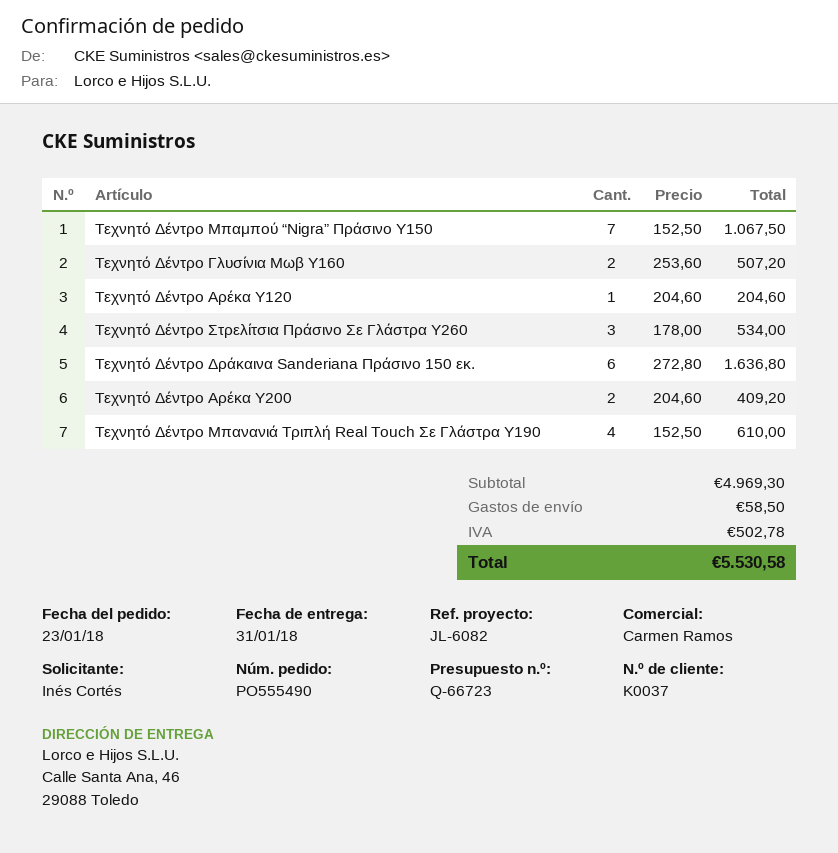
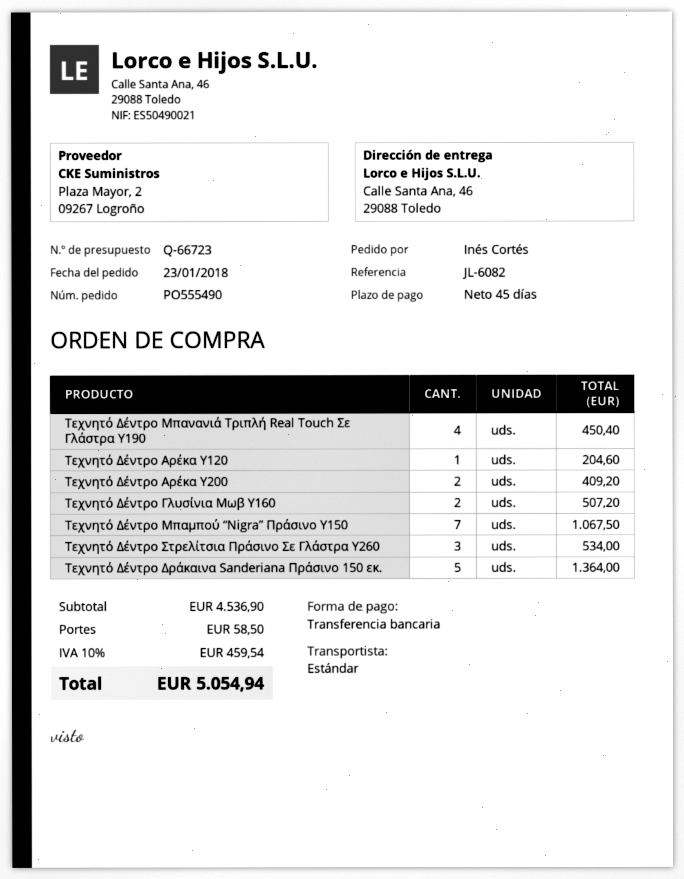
Τεχνητό Δέντρο Δράκαινα Sanderiana Πράσινο 150 εκ.: 6 for 1636.80 -> 5 for 1364.00
Τεχνητό Δέντρο Μπανανιά Τριπλή Real Touch Σε Γλάστρα Υ190: 4 for 610.00 -> 4 for 450.40
subtotal: 4969.30 -> 4536.90
tax: 502.78 -> 459.54
total: 5530.58 -> 5054.94

